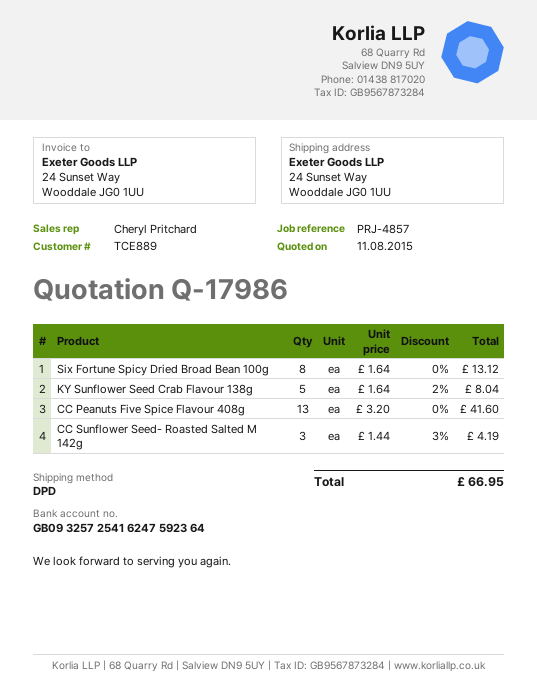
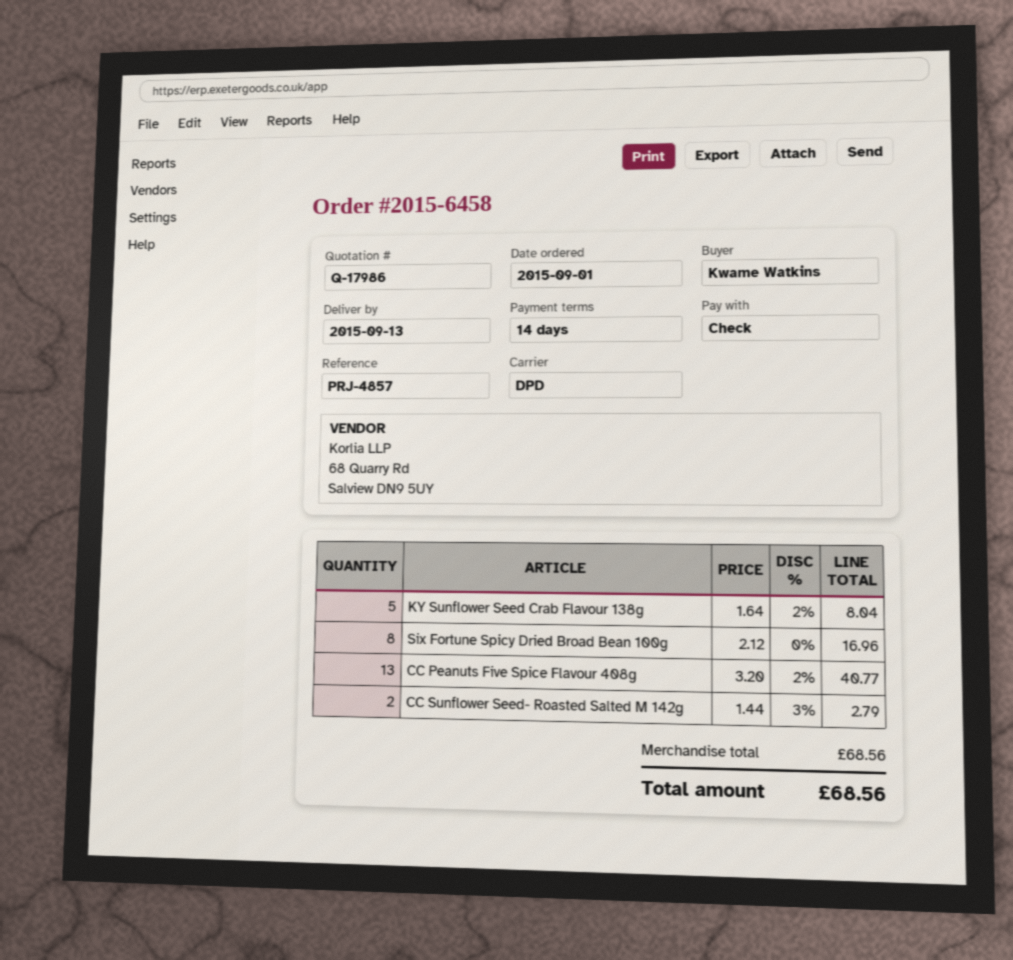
Six Fortune Spicy Dried Broad Bean 100g: 8 x 1.64 = 13.12 -> 8 x 2.12 = 16.96
CC Peanuts Five Spice Flavour 408g: 13 x 3.20 = 41.60 -> 13 x 3.20 - 2% = 40.77
CC Sunflower Seed- Roasted Salted M 142g: 3 x 1.44 - 3% = 4.19 -> 2 x 1.44 - 3% = 2.79
total: 66.95 -> 68.56

